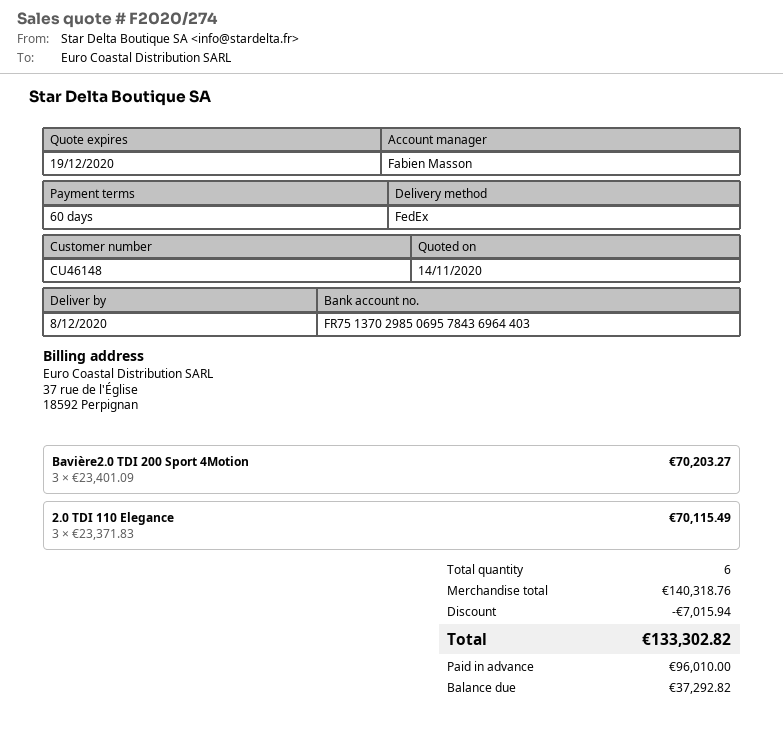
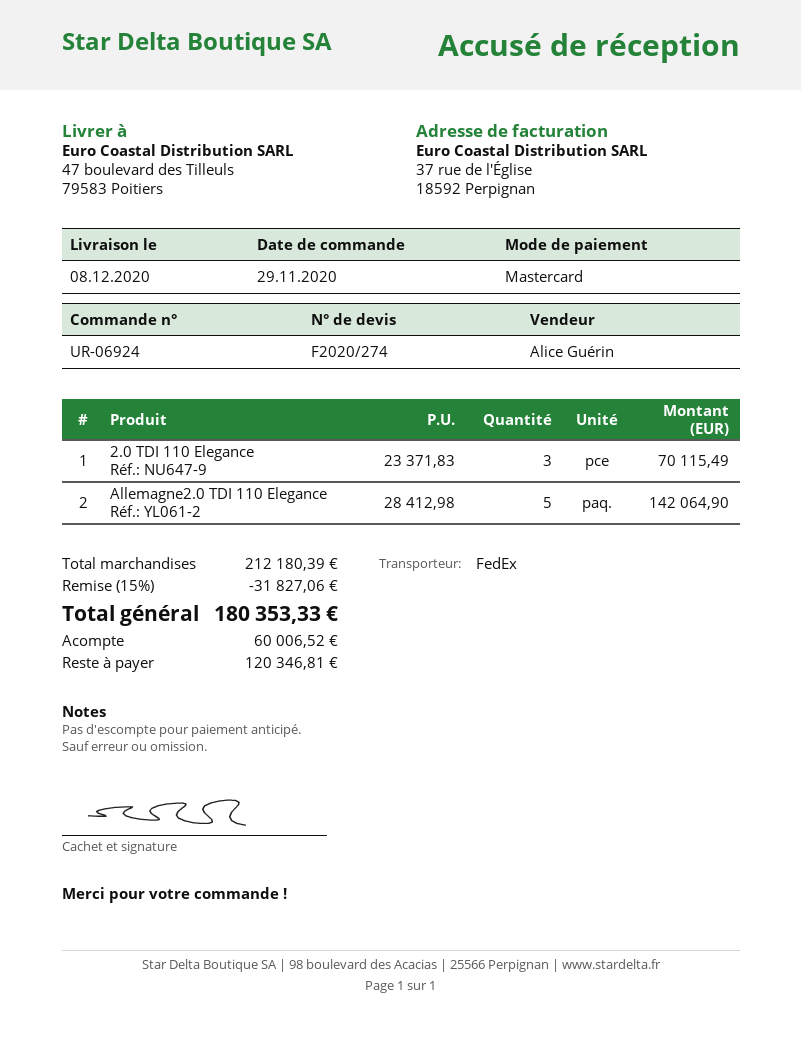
sales rep: Fabien Masson -> Alice Guérin
Bavière2.0 TDI 200 Sport 4Motion: 3 x 23401.09 = 70203.27 -> none
Allemagne2.0 TDI 110 Elegance: none -> 5 x 28412.98 = 142064.90
subtotal: 140318.76 -> 212180.39
discount: 7015.94 -> 31827.06
total: 133302.82 -> 180353.33
deposit: 96010.00 -> 60006.52
balance: 37292.82 -> 120346.81

